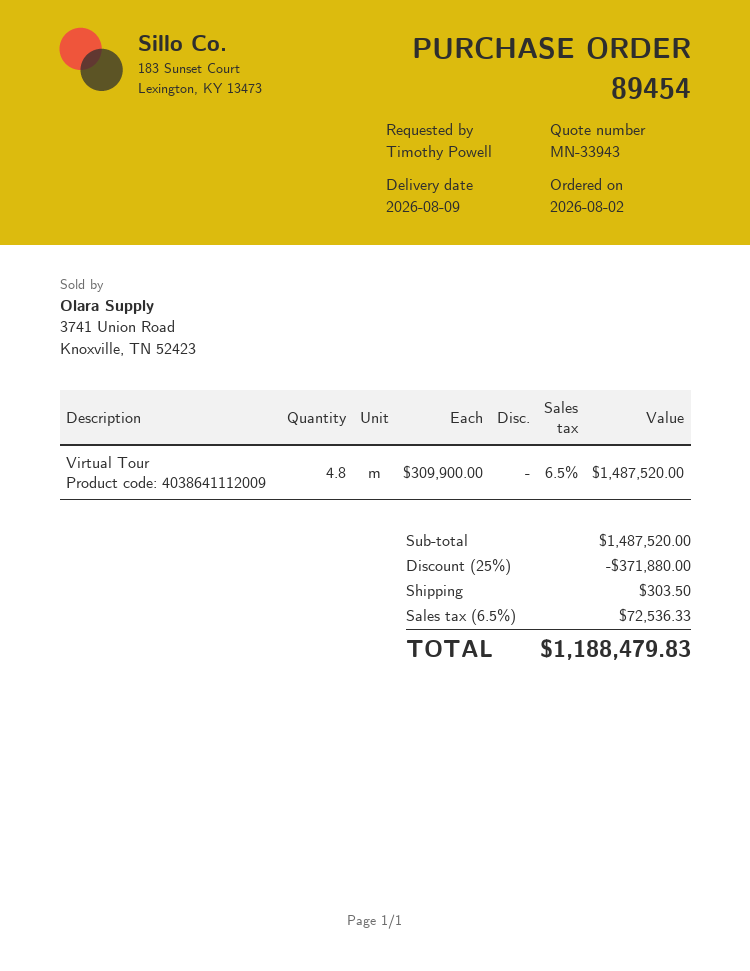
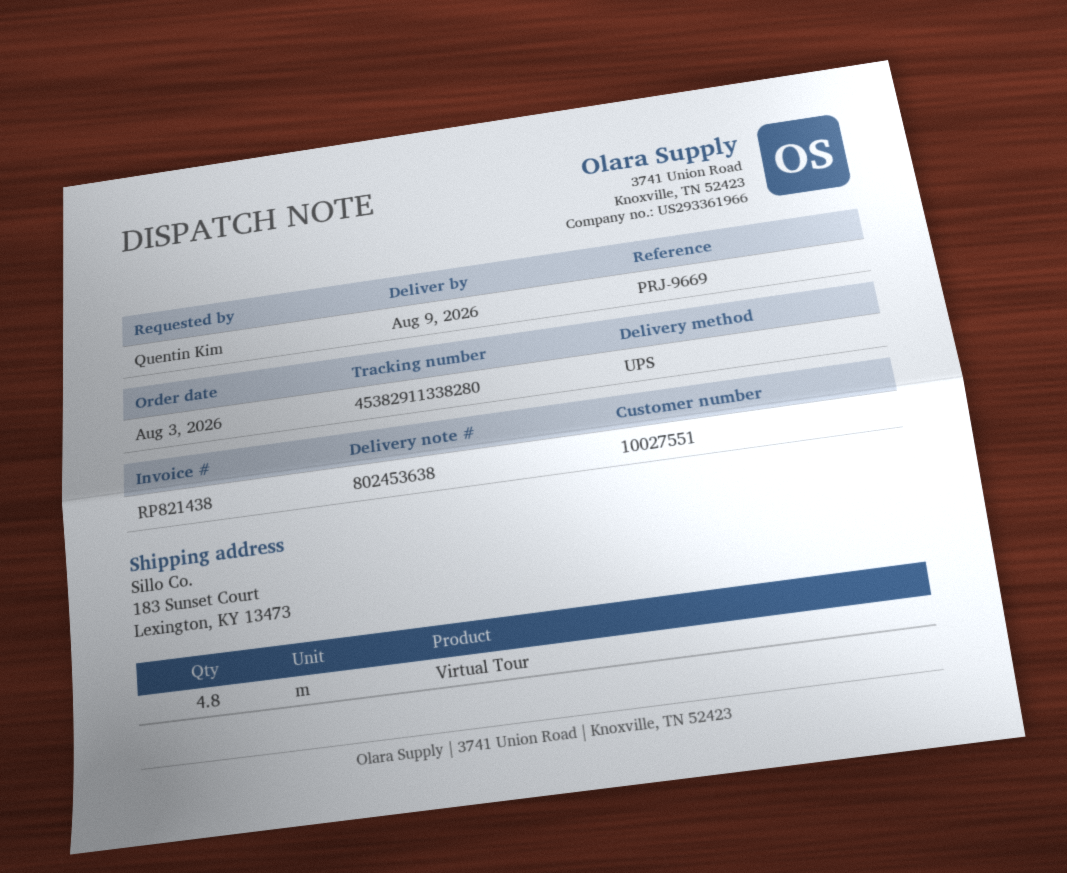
order date: 2026-08-02 -> 2026-08-03
ordered by: Timothy Powell -> Quentin Kim

